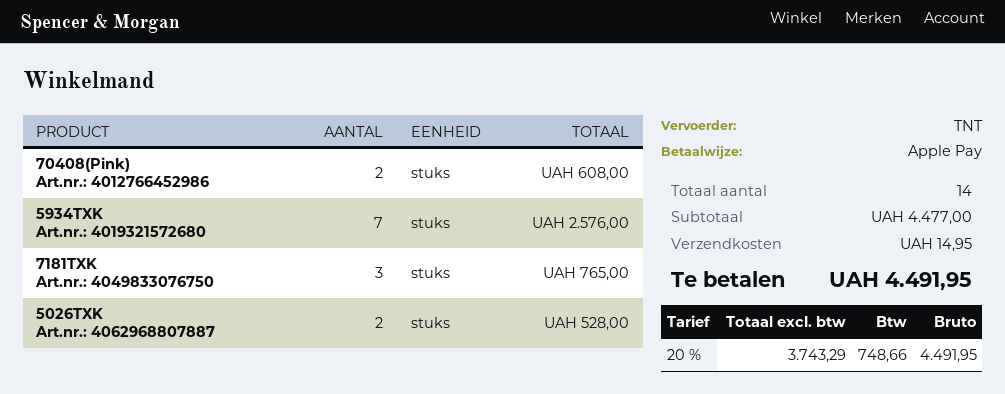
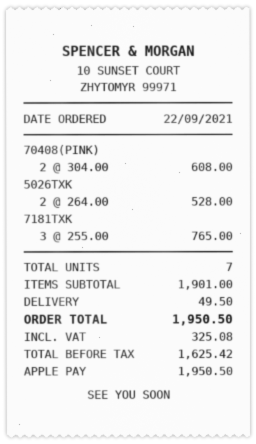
5934TXK: 7 for 2576.00 -> none
total quantity: 14 -> 7
subtotal: 4477.00 -> 1901.00
shipping: 14.95 -> 49.50
net: 3743.29 -> 1625.42
tax: 748.66 -> 325.08
total: 4491.95 -> 1950.50

